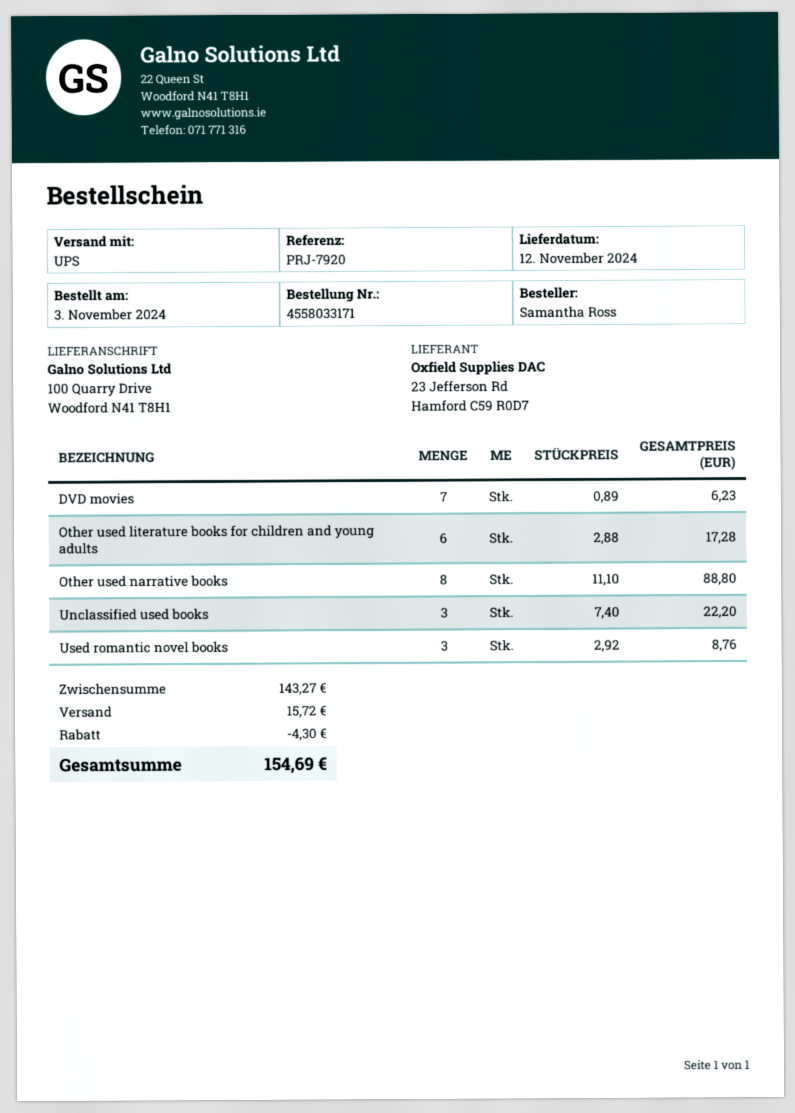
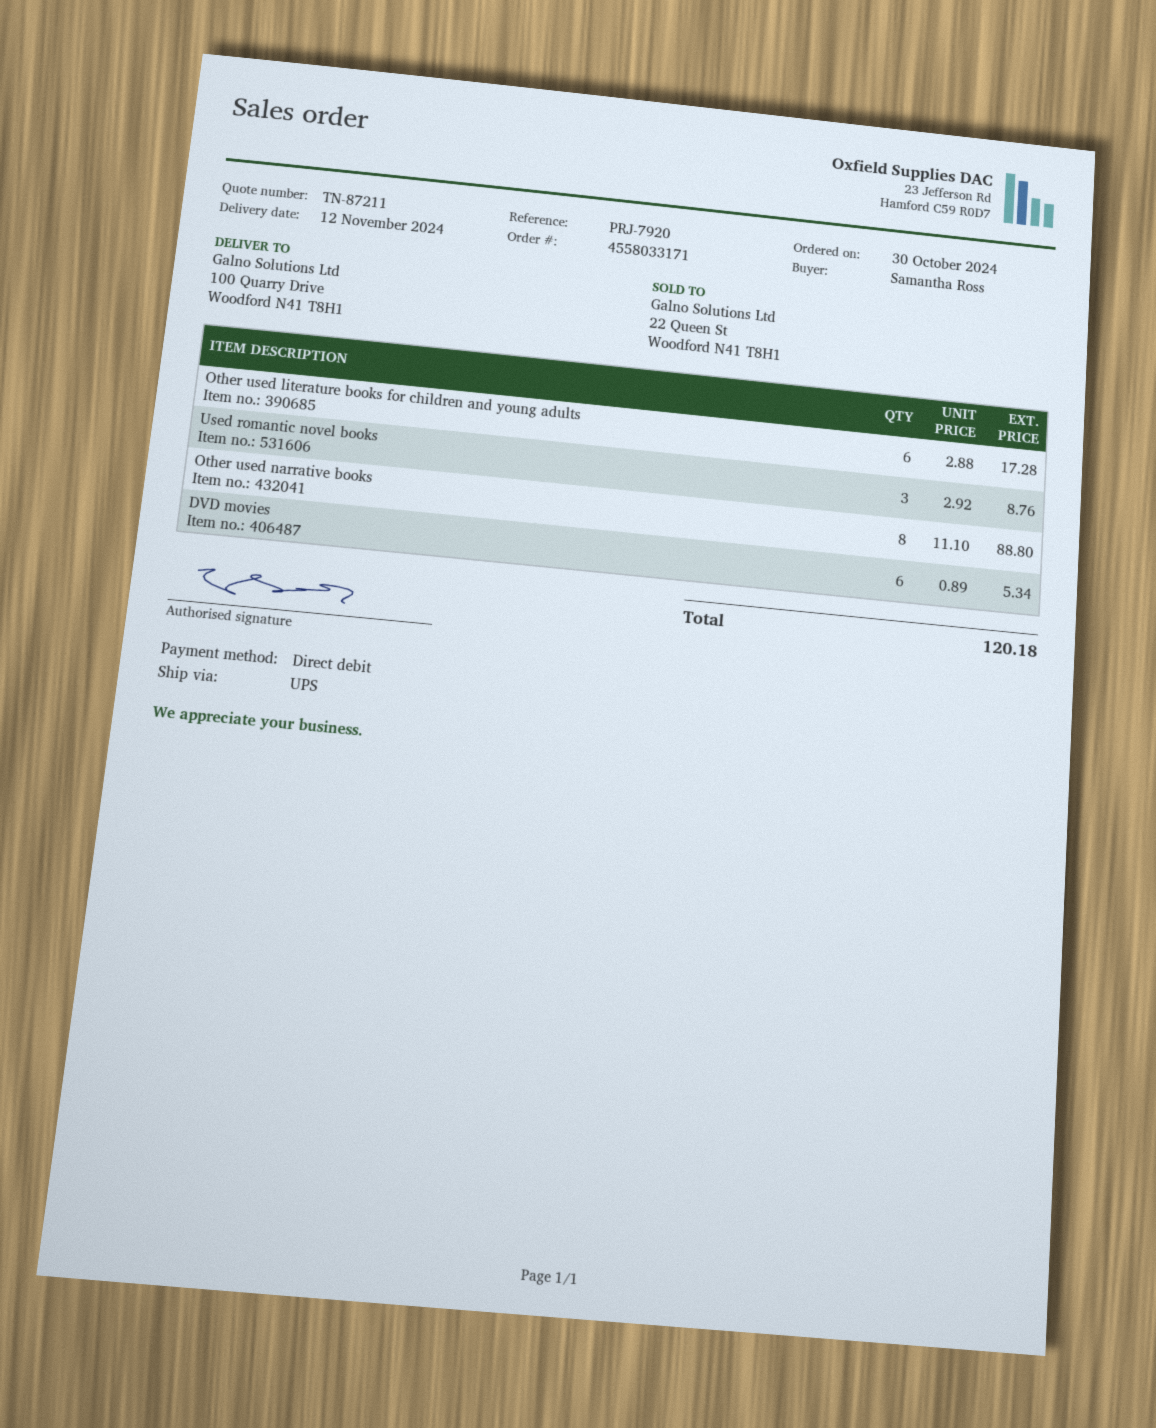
order date: 2024-11-03 -> 2024-10-30
DVD movies: 7 x 0.89 = 6.23 -> 6 x 0.89 = 5.34
Unclassified used books: 3 x 7.40 = 22.20 -> none
discount: 4.30 -> none
shipping: 15.72 -> none
total: 154.69 -> 120.18

